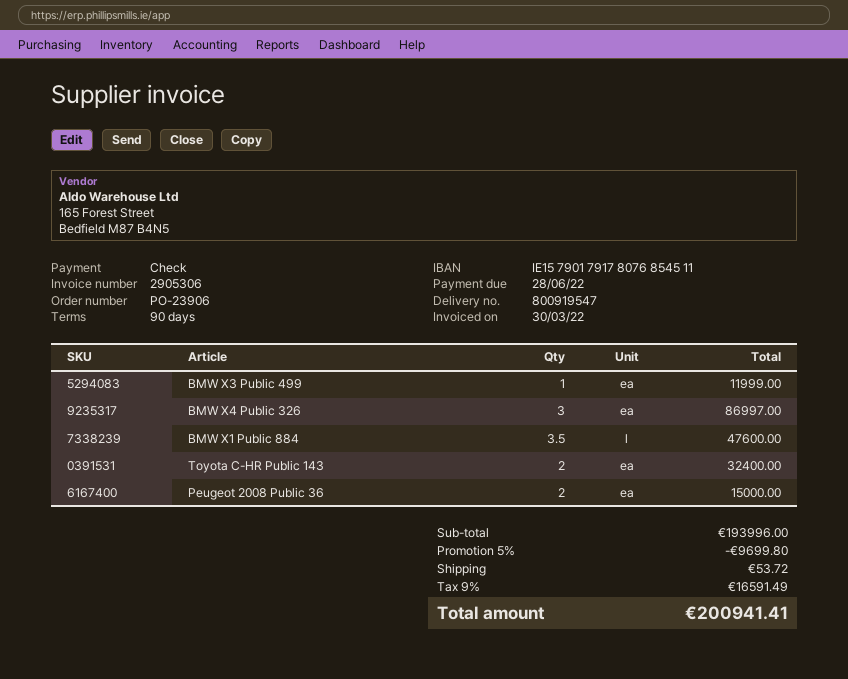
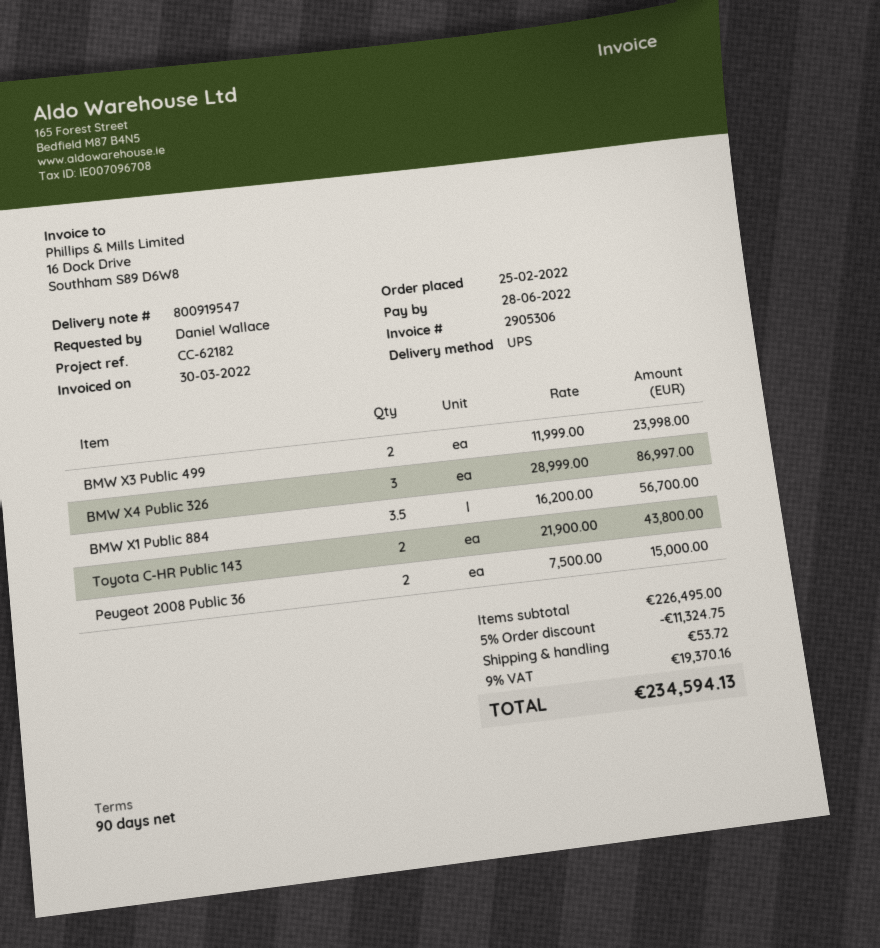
BMW X3 Public 499: 1 for 11999.00 -> 2 for 23998.00
BMW X1 Public 884: 3.5 for 47600.00 -> 3.5 for 56700.00
Toyota C-HR Public 143: 2 for 32400.00 -> 2 for 43800.00
subtotal: 193996.00 -> 226495.00
discount: 5% = 9699.80 -> 5% = 11324.75
tax: 9% = 16591.49 -> 9% = 19370.16
total: 200941.41 -> 234594.13

